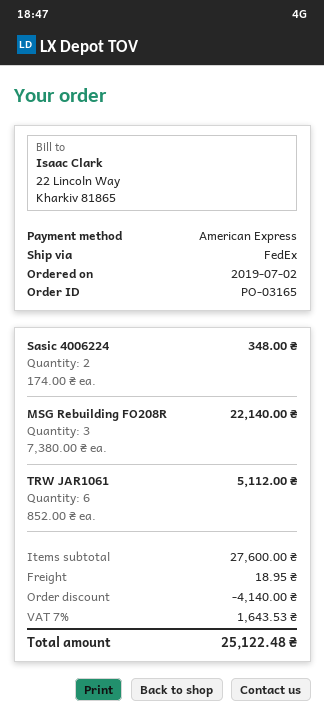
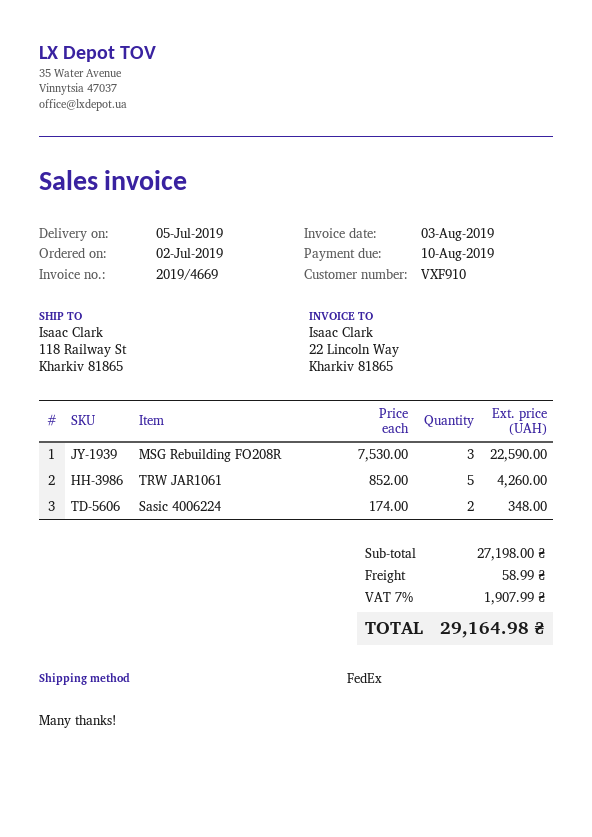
MSG Rebuilding FO208R: 3 x 7380.00 = 22140.00 -> 3 x 7530.00 = 22590.00
TRW JAR1061: 6 x 852.00 = 5112.00 -> 5 x 852.00 = 4260.00
subtotal: 27600.00 -> 27198.00
discount: 4140.00 -> none
shipping: 18.95 -> 58.99
tax: 7% = 1643.53 -> 7% = 1907.99
total: 25122.48 -> 29164.98

